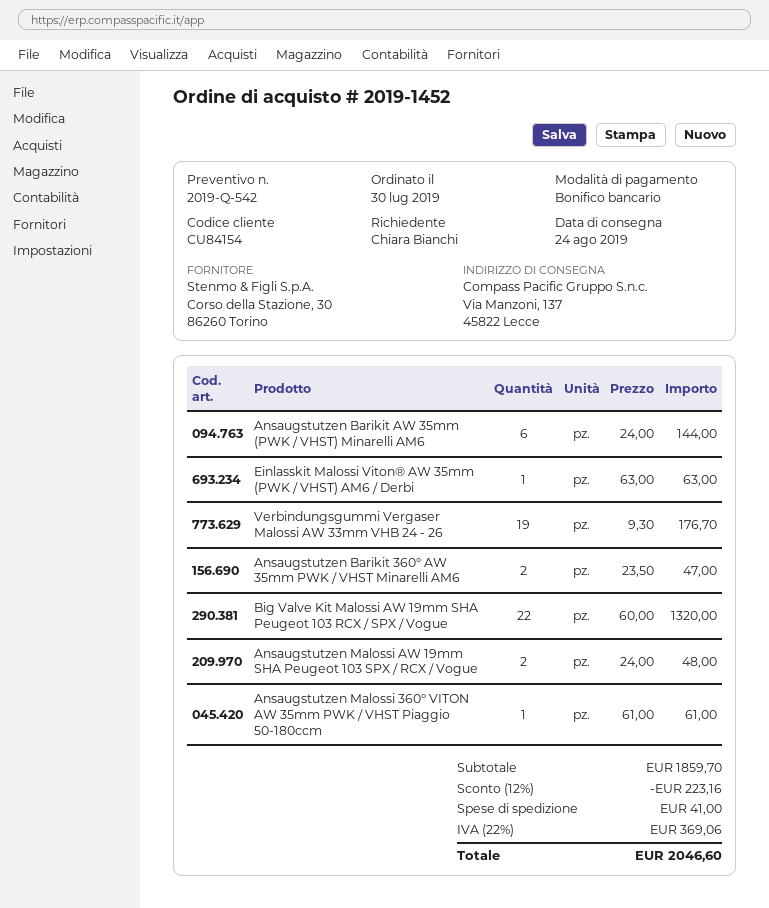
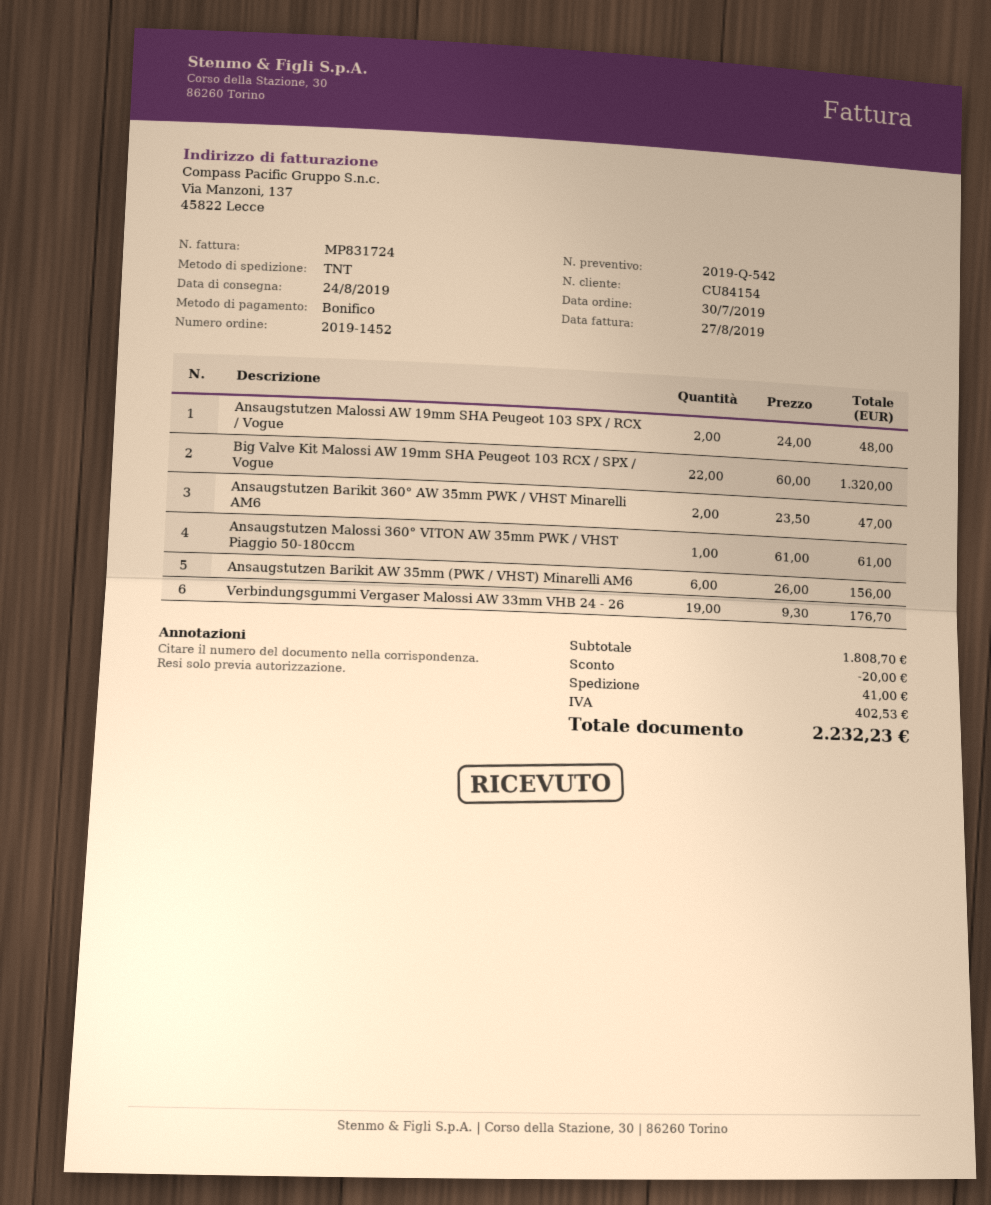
Ansaugstutzen Barikit AW 35mm (PWK / VHST) Minarelli AM6: 6 x 24.00 = 144.00 -> 6 x 26.00 = 156.00
Einlasskit Malossi Viton® AW 35mm (PWK / VHST) AM6 / Derbi: 1 x 63.00 = 63.00 -> none
subtotal: 1859.70 -> 1808.70
discount: 223.16 -> 20.00
tax: 369.06 -> 402.53
total: 2046.60 -> 2232.23

